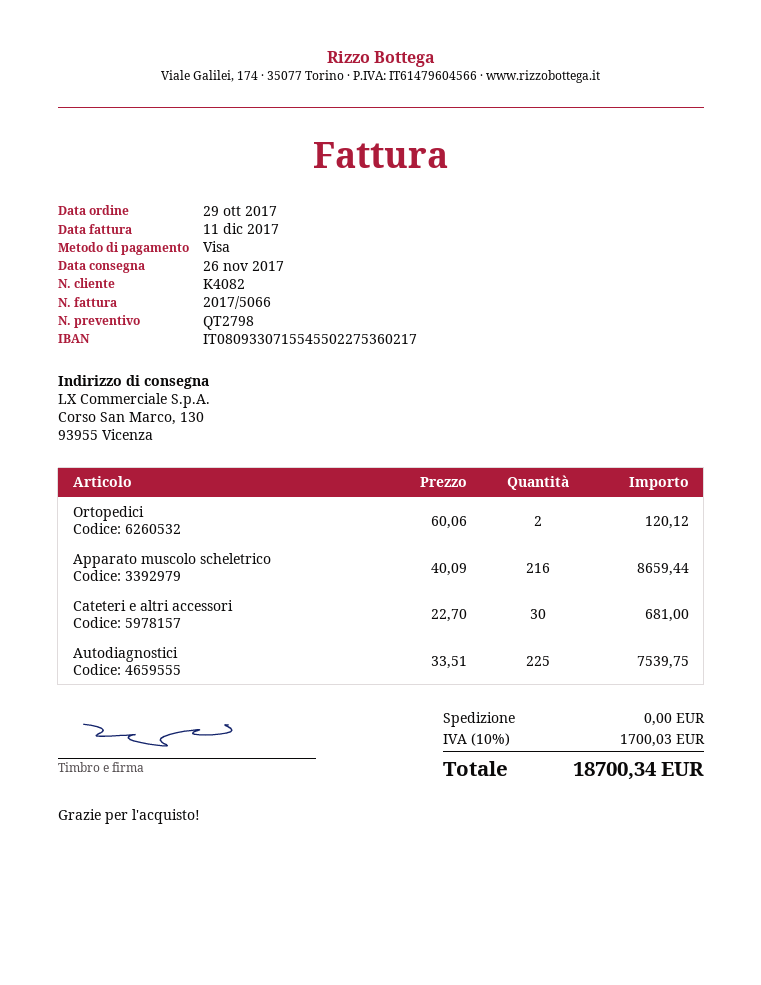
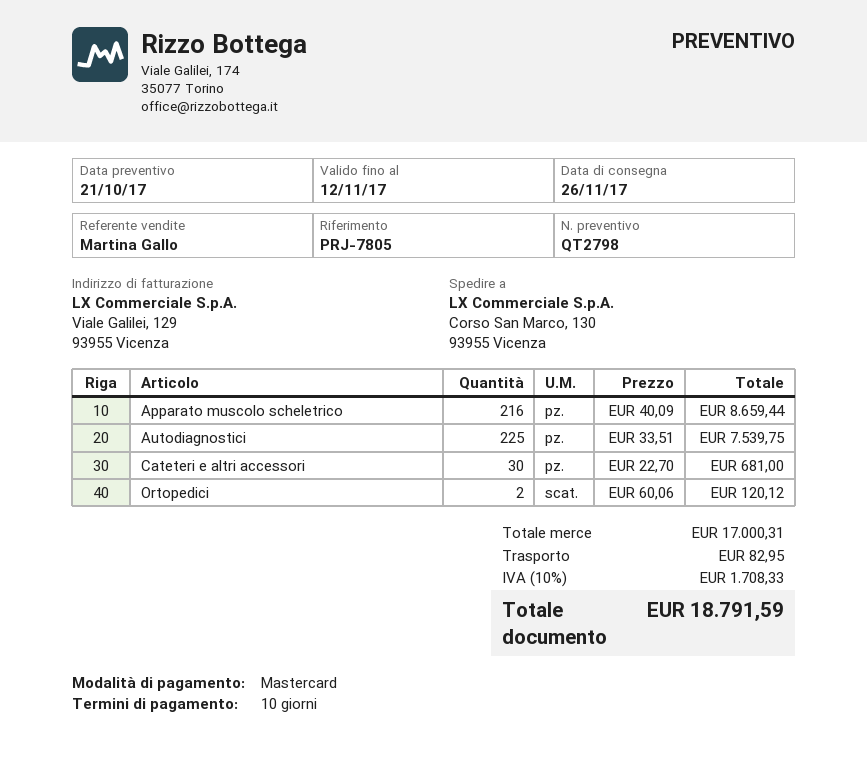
payment method: Visa -> Mastercard
shipping: 0.00 -> 82.95
tax: 10% = 1700.03 -> 10% = 1708.33
total: 18700.34 -> 18791.59

